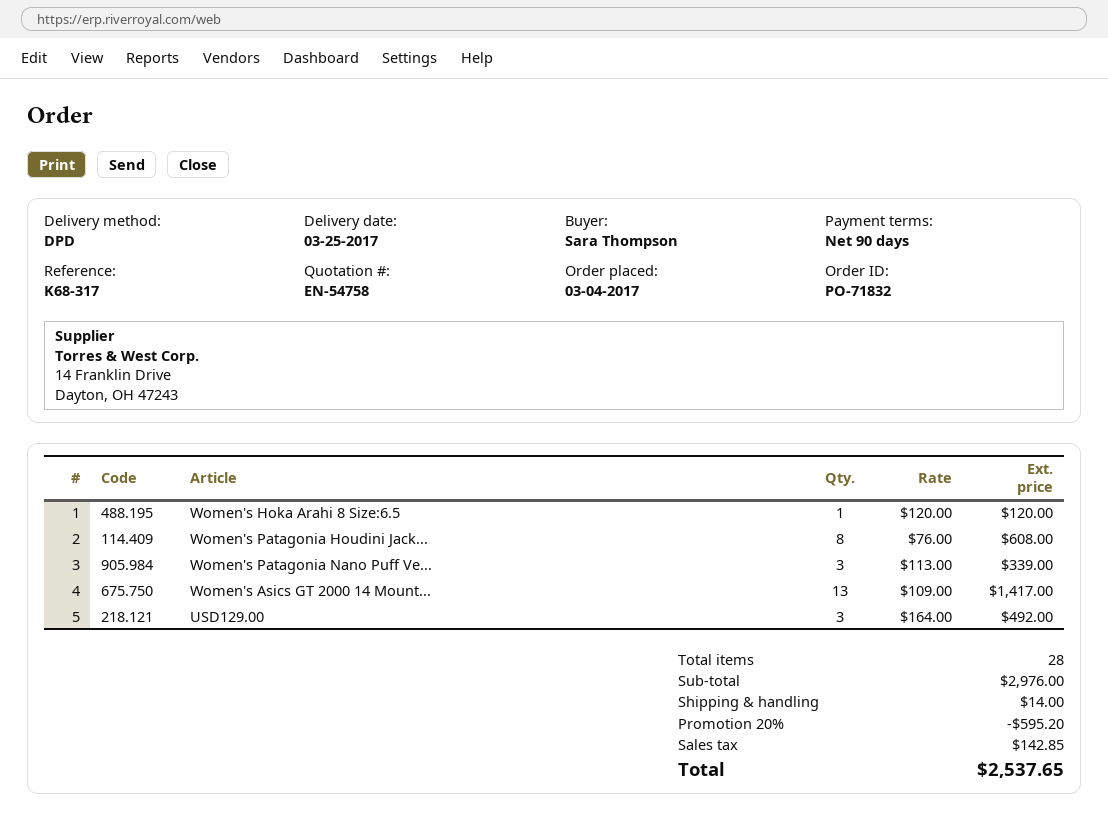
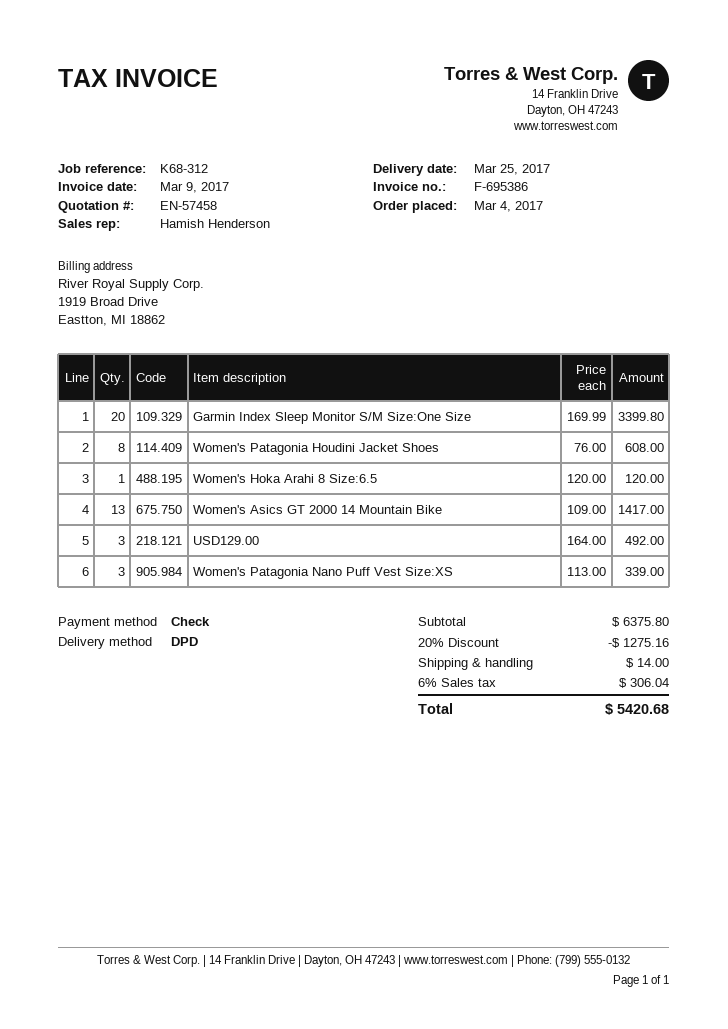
quote number: EN-54758 -> EN-57458
reference: K68-317 -> K68-312
Garmin Index Sleep Monitor S/M Size:One Size: none -> 20 x 169.99 = 3399.80
subtotal: 2976.00 -> 6375.80
discount: 20% = 595.20 -> 20% = 1275.16
tax: 142.85 -> 306.04
total: 2537.65 -> 5420.68

